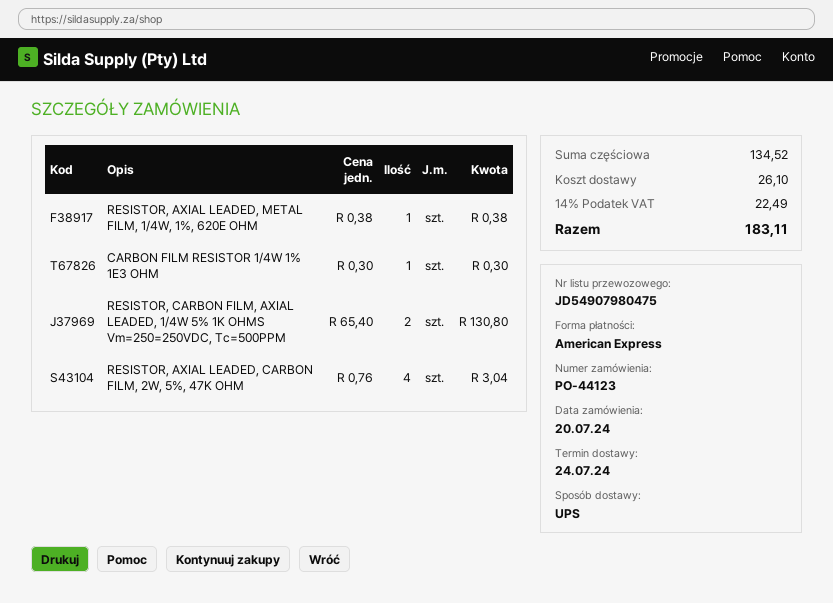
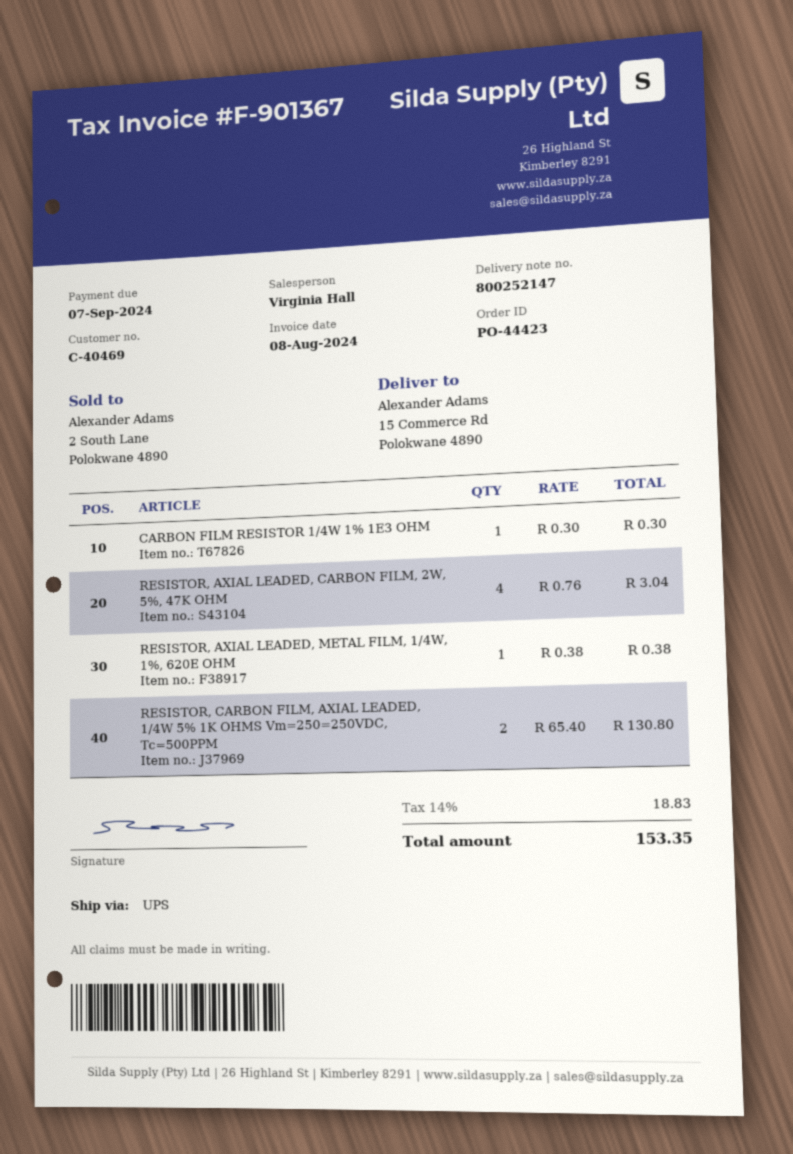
order number: PO-44123 -> PO-44423
shipping: 26.10 -> none
tax: 14% = 22.49 -> 14% = 18.83
total: 183.11 -> 153.35

